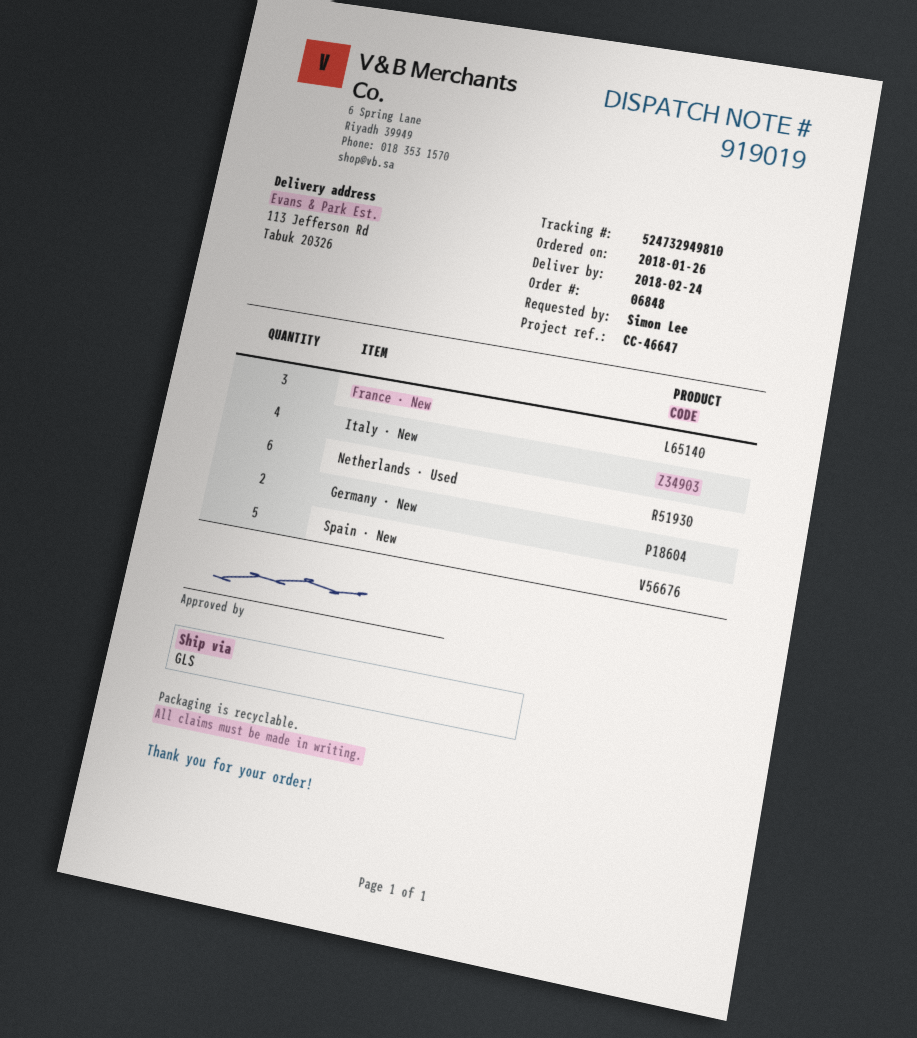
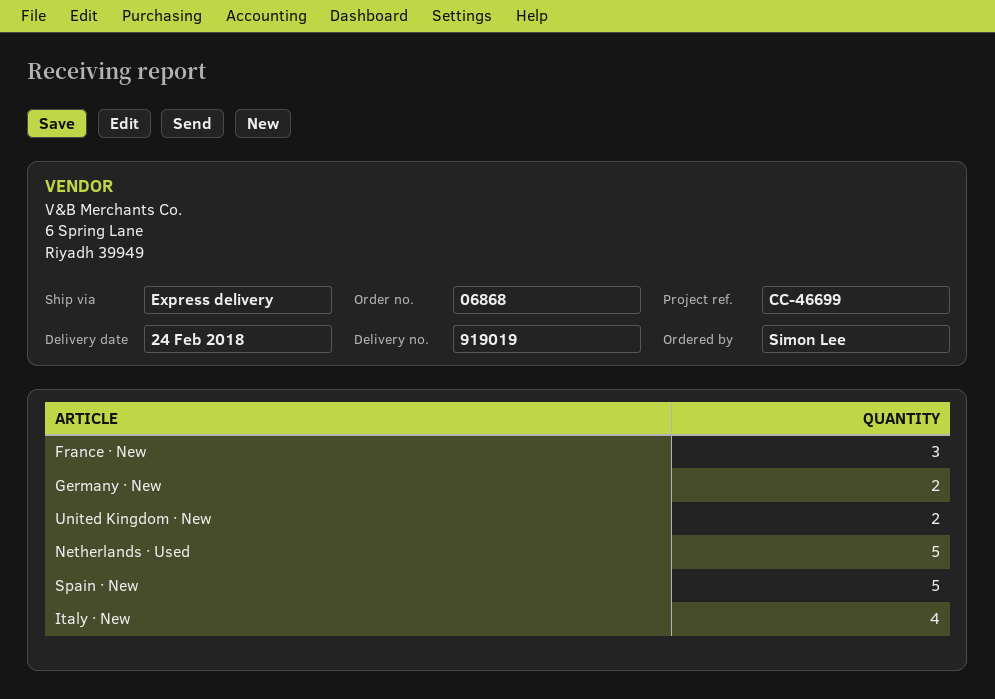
order number: 06848 -> 06868
reference: CC-46647 -> CC-46699
shipping method: GLS -> express
Netherlands · Used: 6 -> 5
United Kingdom · New: none -> 2

